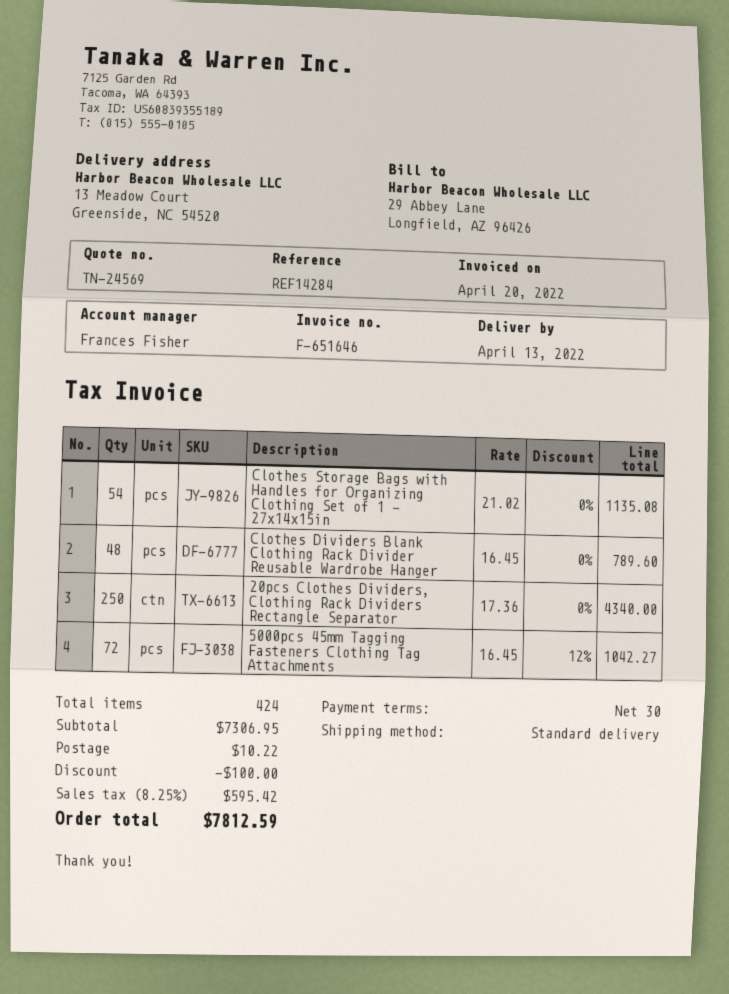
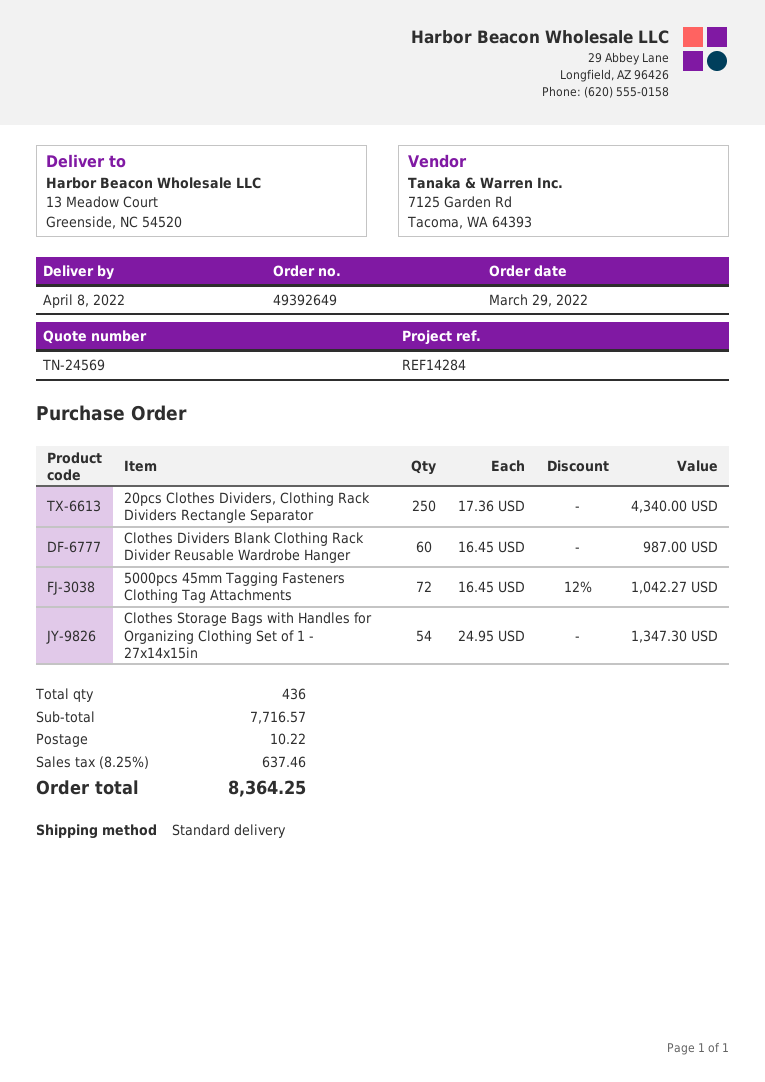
delivery date: 2022-04-13 -> 2022-04-08
Clothes Storage Bags with Handles for Organizing Clothing Set of 1 - 27x14x15in: 54 x 21.02 = 1135.08 -> 54 x 24.95 = 1347.30
Clothes Dividers Blank Clothing Rack Divider Reusable Wardrobe Hanger: 48 x 16.45 = 789.60 -> 60 x 16.45 = 987.00
total quantity: 424 -> 436
subtotal: 7306.95 -> 7716.57
discount: 100.00 -> none
tax: 8.25% = 595.42 -> 8.25% = 637.46
total: 7812.59 -> 8364.25

